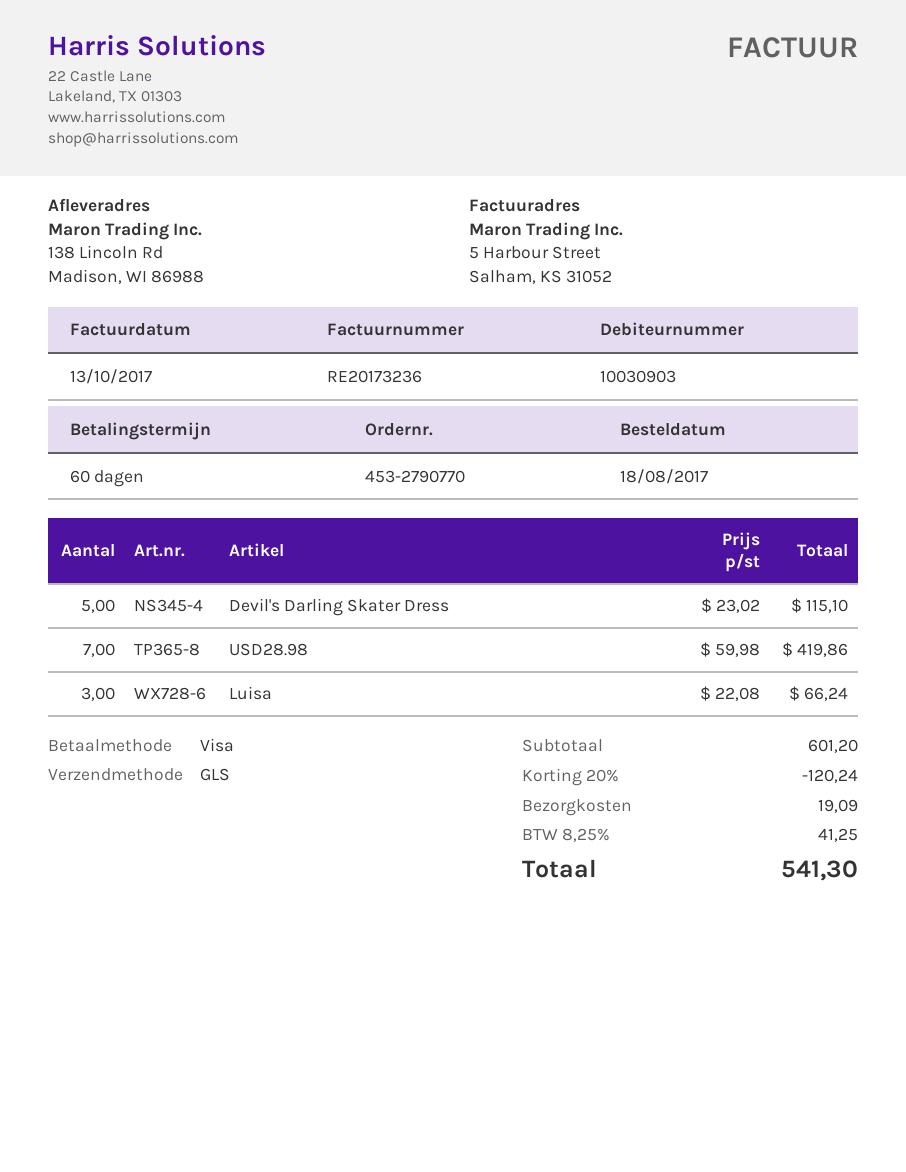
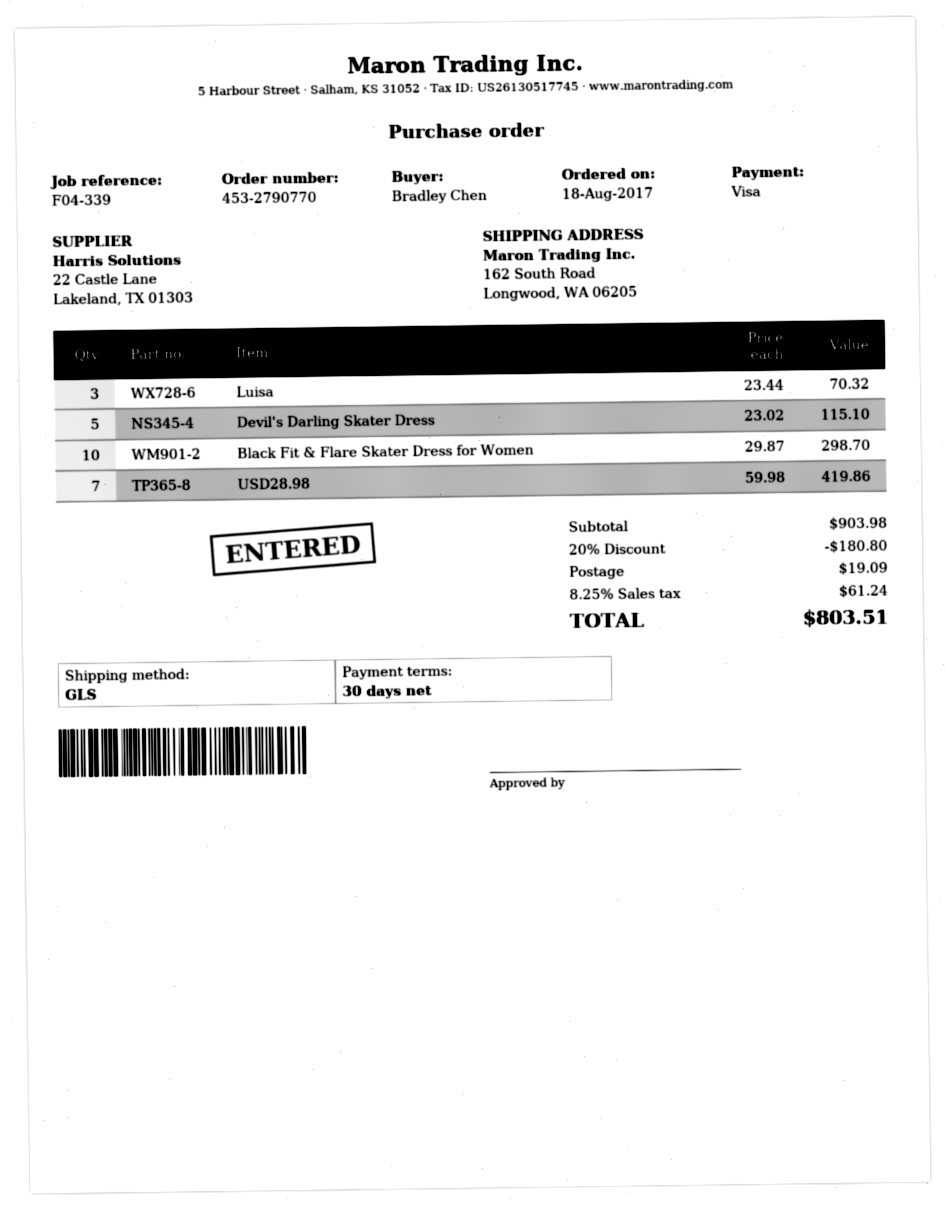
payment terms: 60 days -> 30 days
ship to: 138 Lincoln Rd, Madison, WI 86988 -> 162 South Road, Longwood, WA 06205
Luisa: 3 x 22.08 = 66.24 -> 3 x 23.44 = 70.32
Black Fit & Flare Skater Dress for Women: none -> 10 x 29.87 = 298.70
subtotal: 601.20 -> 903.98
discount: 20% = 120.24 -> 20% = 180.80
tax: 8.25% = 41.25 -> 8.25% = 61.24
total: 541.30 -> 803.51

